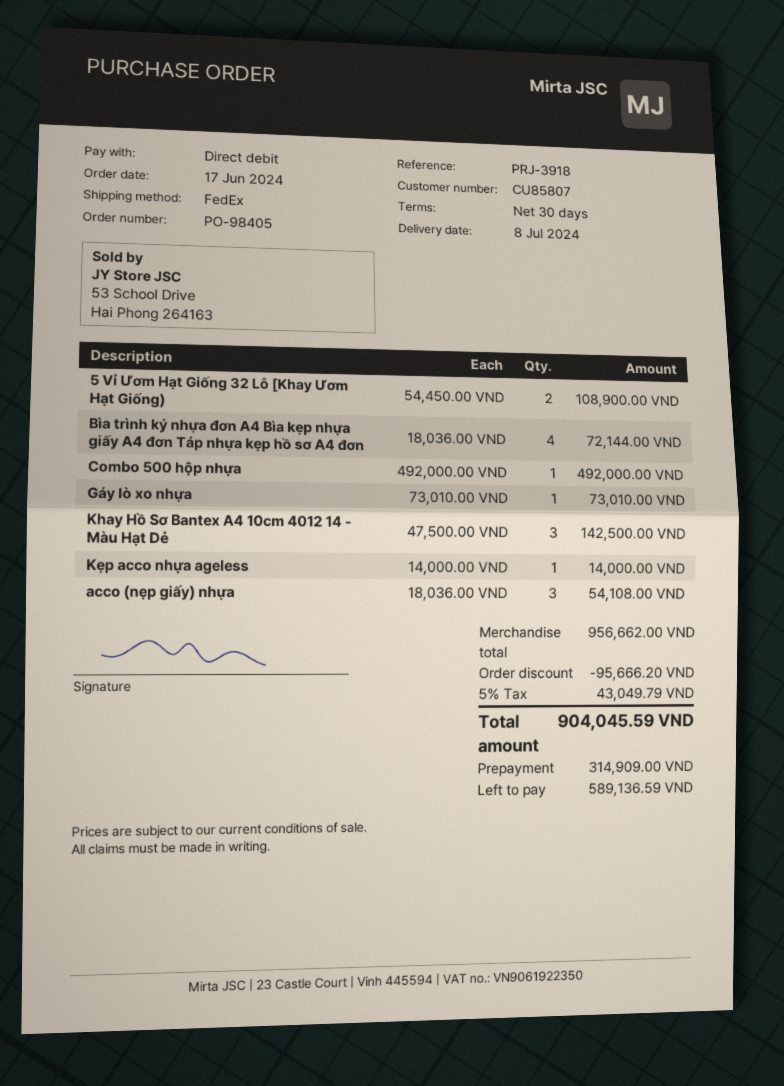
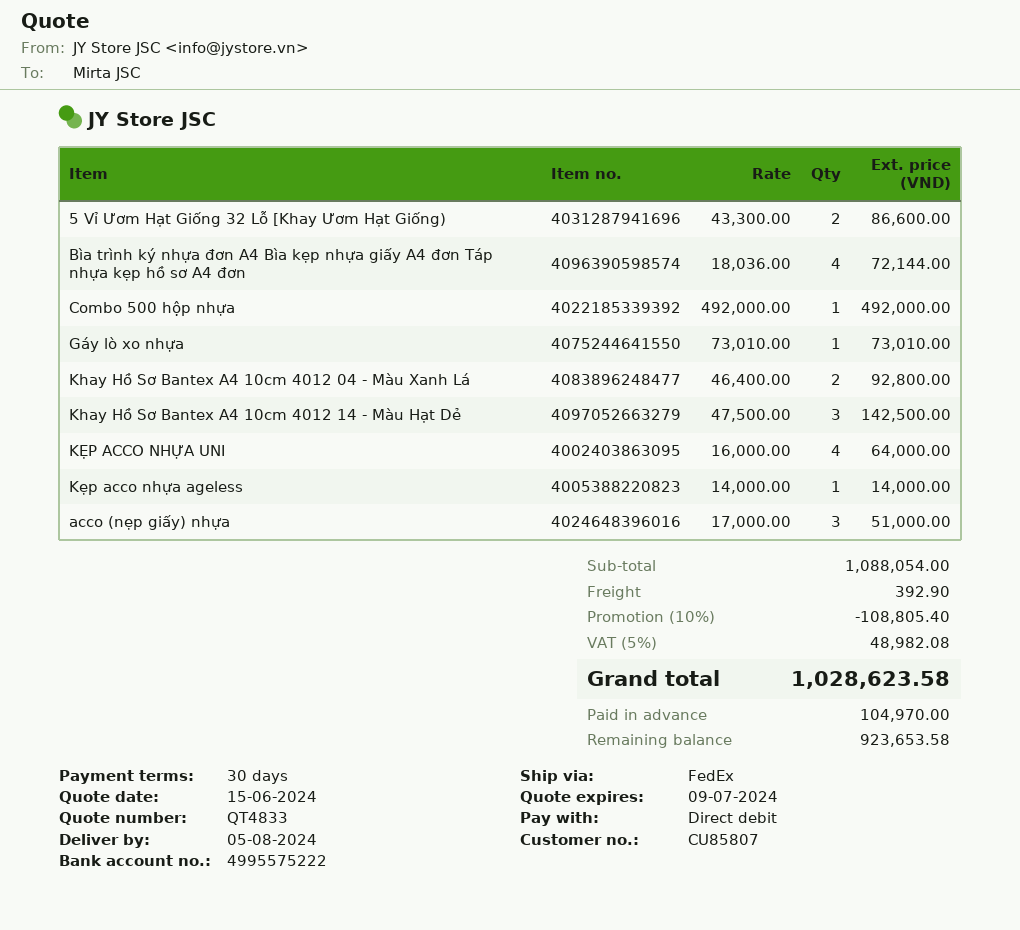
delivery date: 2024-07-08 -> 2024-08-05
5 Vỉ Ươm Hạt Giống 32 Lỗ [Khay Ươm Hạt Giống): 2 x 54450.00 = 108900.00 -> 2 x 43300.00 = 86600.00
acco (nẹp giấy) nhựa: 3 x 18036.00 = 54108.00 -> 3 x 17000.00 = 51000.00
Khay Hồ Sơ Bantex A4 10cm 4012 04 - Màu Xanh Lá: none -> 2 x 46400.00 = 92800.00
KẸP ACCO NHỰA UNI: none -> 4 x 16000.00 = 64000.00
subtotal: 956662.00 -> 1088054.00
discount: 95666.20 -> 108805.40
shipping: none -> 392.90
tax: 5% = 43049.79 -> 5% = 48982.08
total: 904045.59 -> 1028623.58
deposit: 314909.00 -> 104970.00
balance: 589136.59 -> 923653.58

